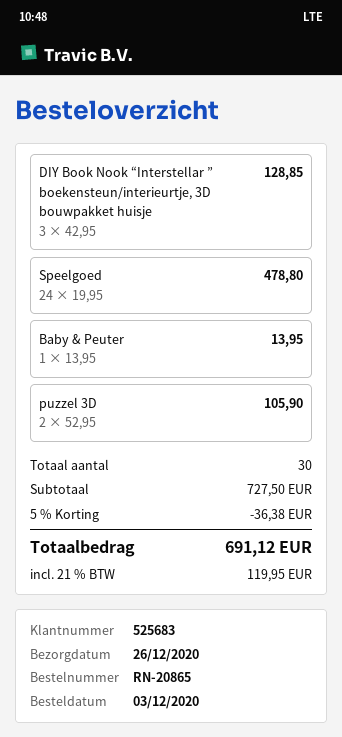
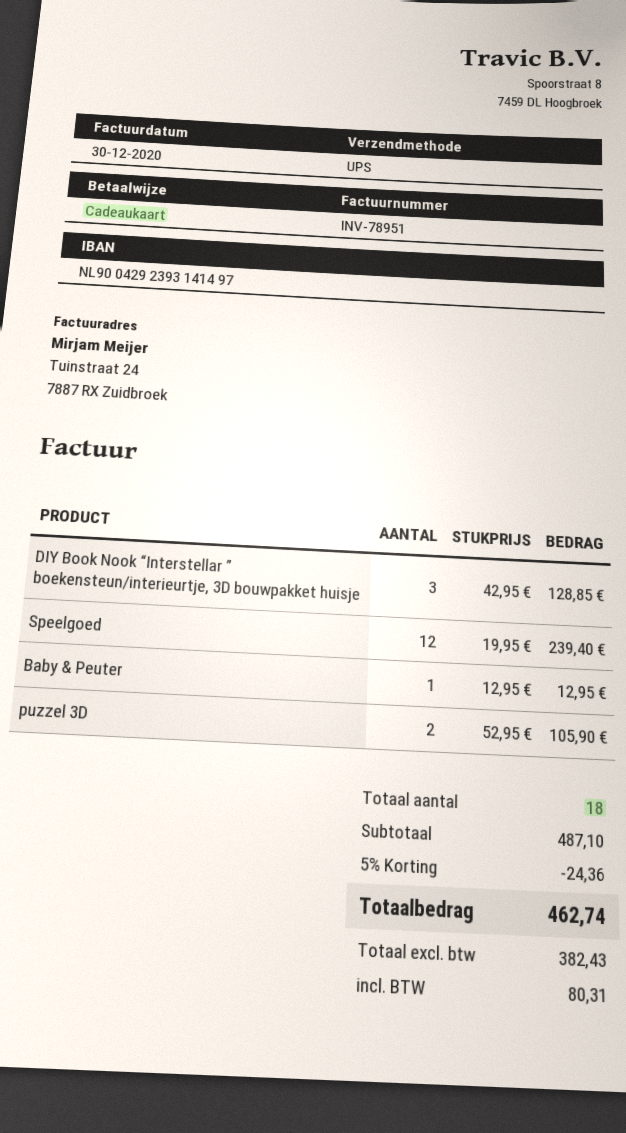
Speelgoed: 24 x 19.95 = 478.80 -> 12 x 19.95 = 239.40
Baby & Peuter: 1 x 13.95 = 13.95 -> 1 x 12.95 = 12.95
total quantity: 30 -> 18
subtotal: 727.50 -> 487.10
discount: 5% = 36.38 -> 5% = 24.36
tax: 119.95 -> 80.31
total: 691.12 -> 462.74

